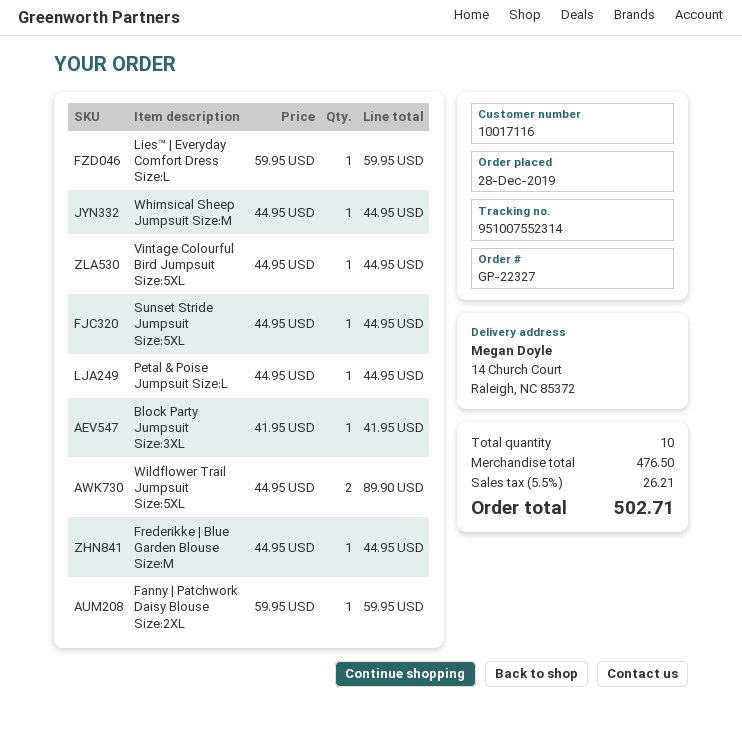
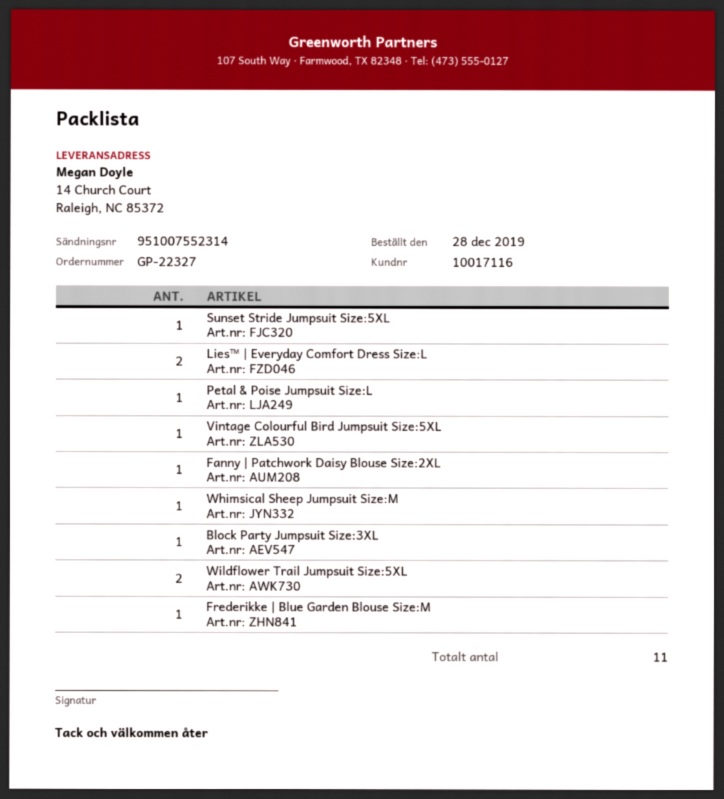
Lies™ | Everyday Comfort Dress Size:L: 1 -> 2
total quantity: 10 -> 11

